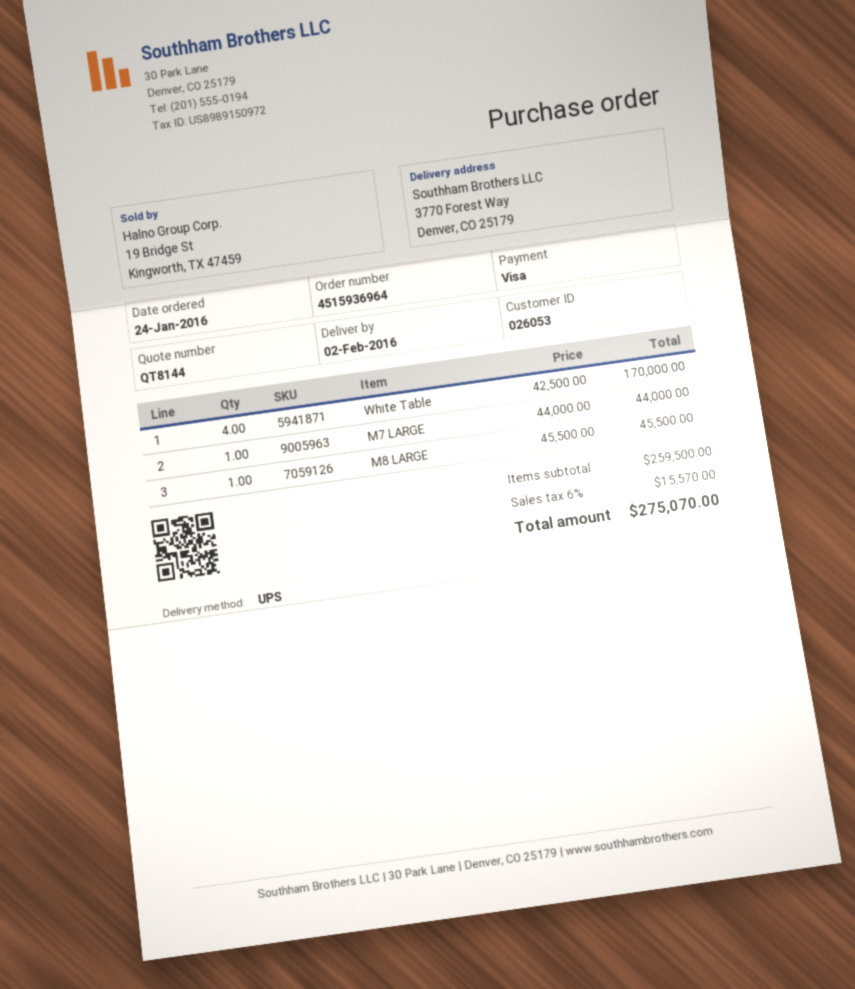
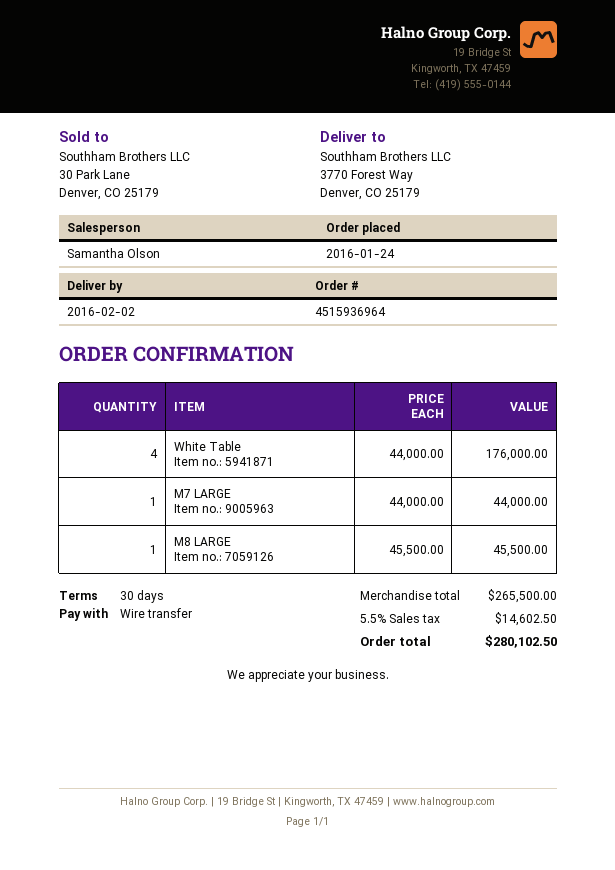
payment method: Visa -> bank transfer
White Table: 4 x 42500.00 = 170000.00 -> 4 x 44000.00 = 176000.00
subtotal: 259500.00 -> 265500.00
tax: 6% = 15570.00 -> 5.5% = 14602.50
total: 275070.00 -> 280102.50

